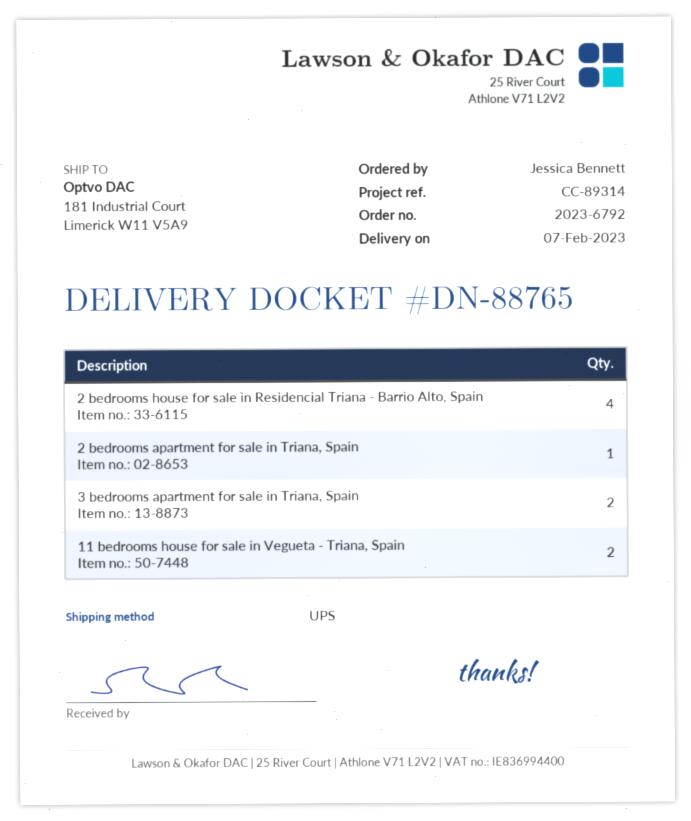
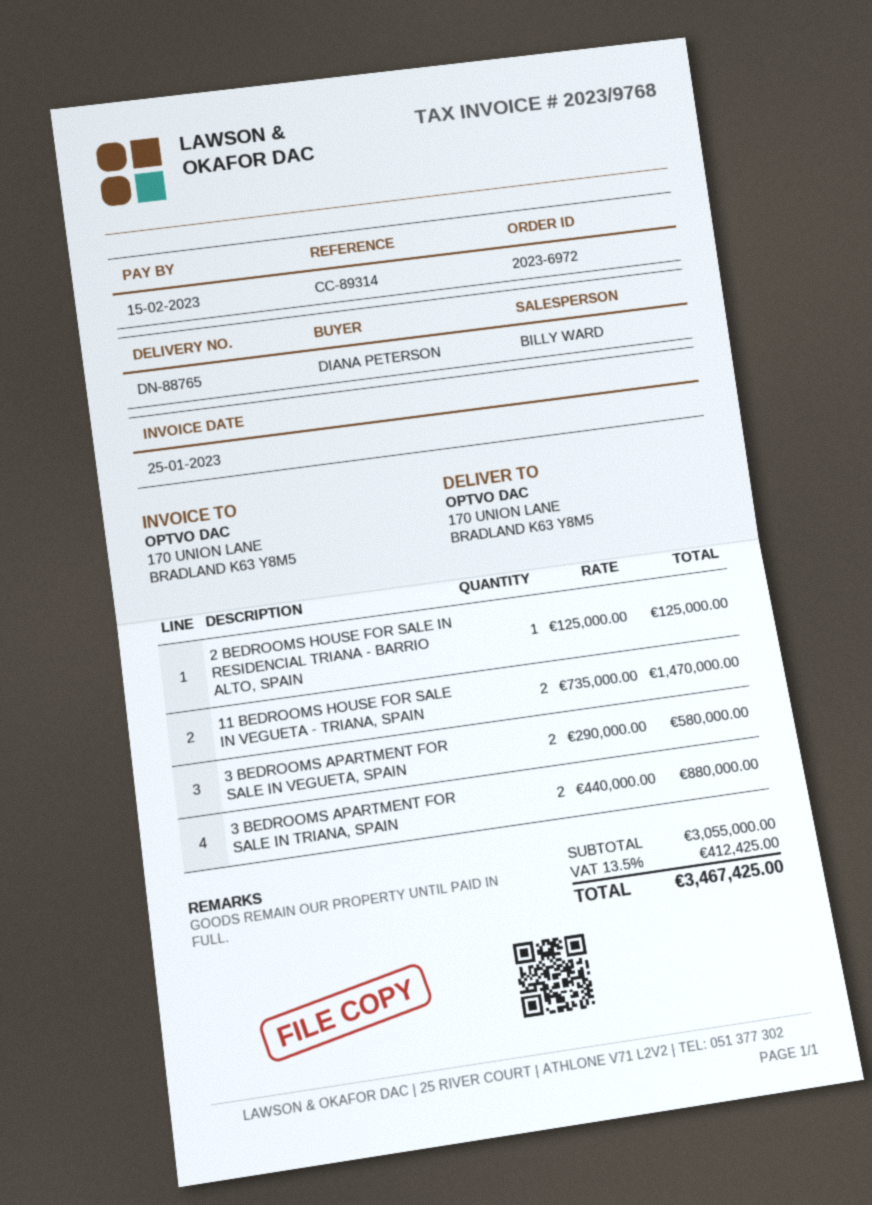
order number: 2023-6792 -> 2023-6972
ordered by: Jessica Bennett -> DIANA PETERSON
ship to: 181 Industrial Court, Limerick W11 V5A9 -> 170 UNION LANE, BRADLAND K63 Y8M5
2 bedrooms house for sale in Residencial Triana - Barrio Alto, Spain: 4 -> 1
2 bedrooms apartment for sale in Triana, Spain: 1 -> none
3 BEDROOMS APARTMENT FOR SALE IN VEGUETA, SPAIN: none -> 2

